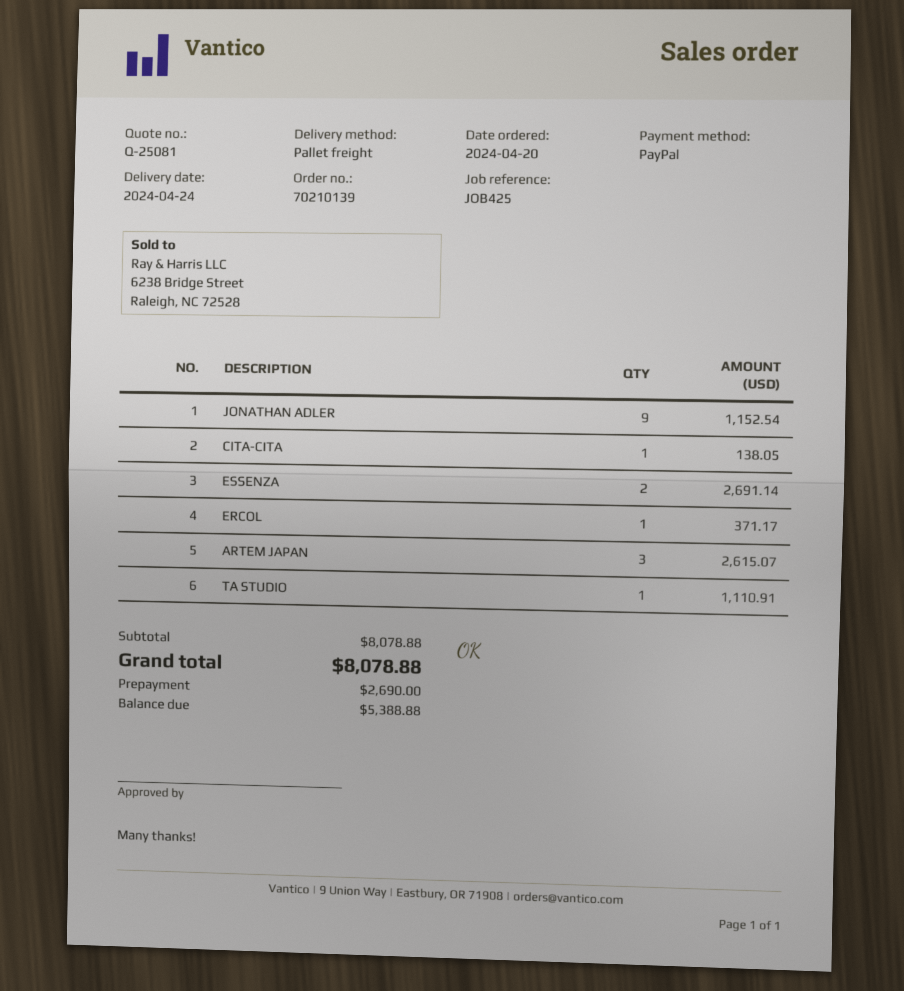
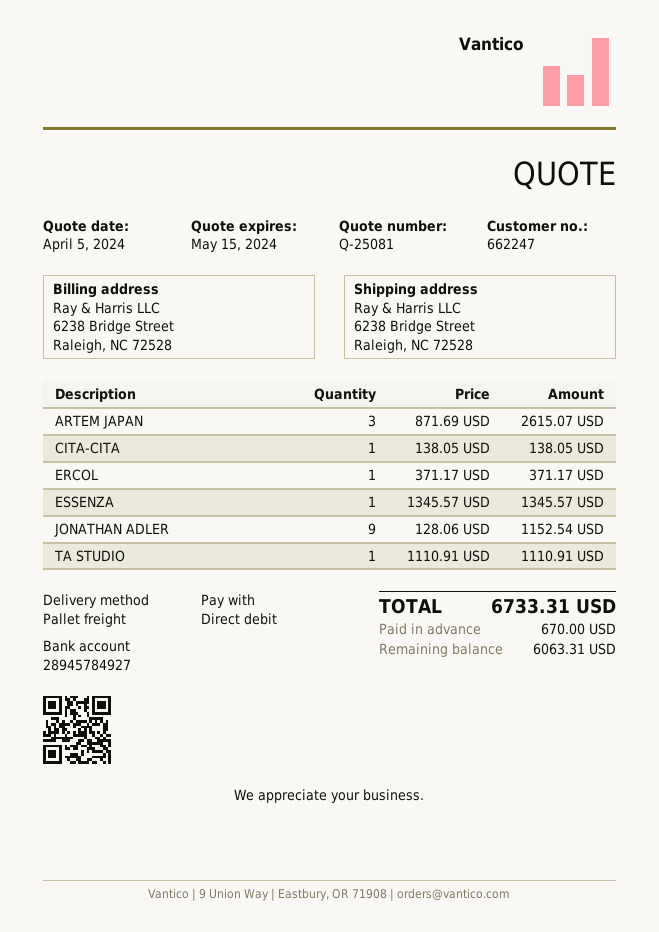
payment method: PayPal -> direct debit
ESSENZA: 2 for 2691.14 -> 1 for 1345.57
total: 8078.88 -> 6733.31
deposit: 2690.00 -> 670.00
balance: 5388.88 -> 6063.31

